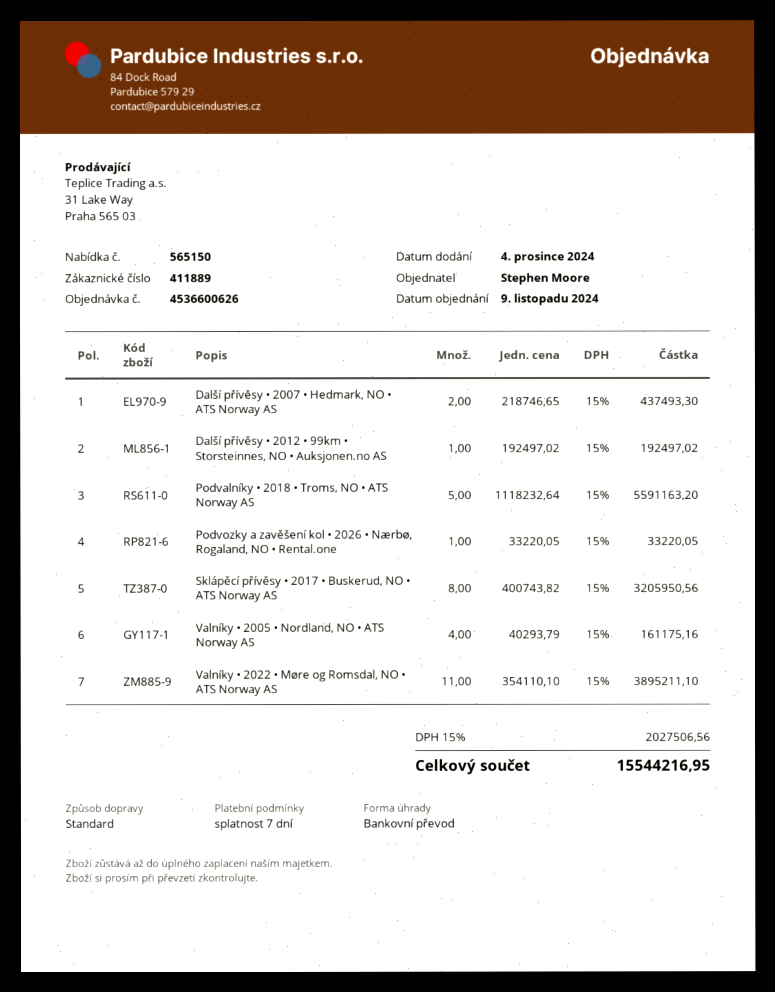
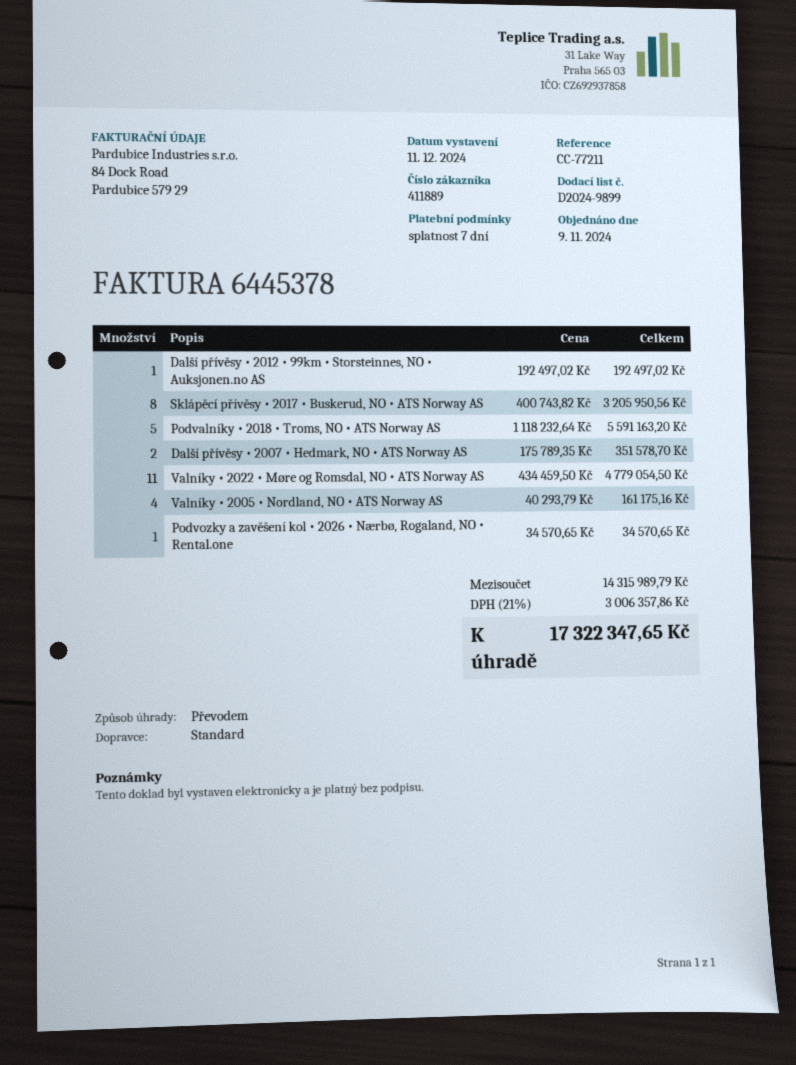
Další přívěsy • 2007 • Hedmark, NO • ATS Norway AS: 2 x 218746.65 = 437493.30 -> 2 x 175789.35 = 351578.70
Podvozky a zavěšení kol • 2026 • Nærbø, Rogaland, NO • Rental.one: 1 x 33220.05 = 33220.05 -> 1 x 34570.65 = 34570.65
Valníky • 2022 • Møre og Romsdal, NO • ATS Norway AS: 11 x 354110.10 = 3895211.10 -> 11 x 434459.50 = 4779054.50
tax: 15% = 2027506.56 -> 21% = 3006357.86
total: 15544216.95 -> 17322347.65

